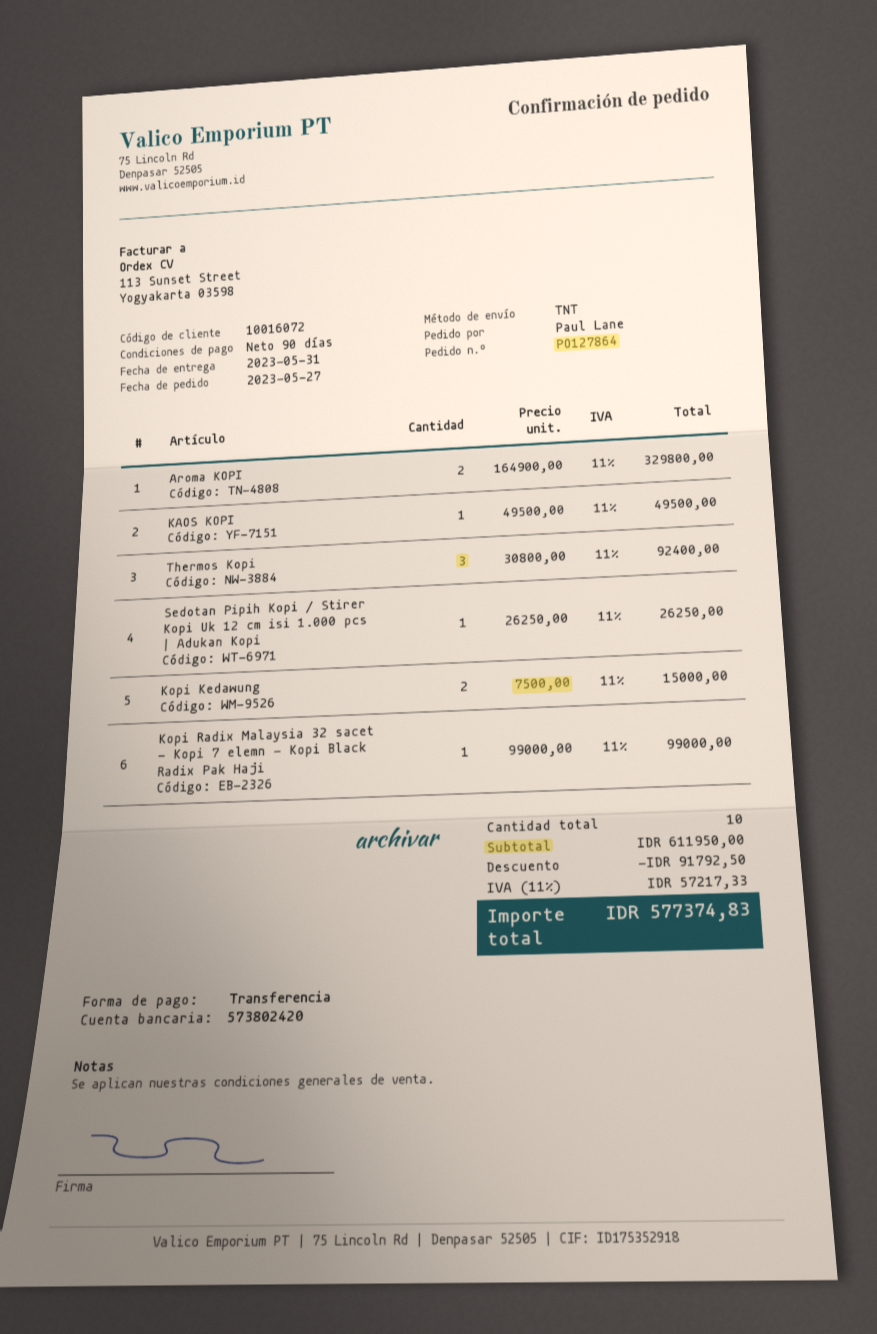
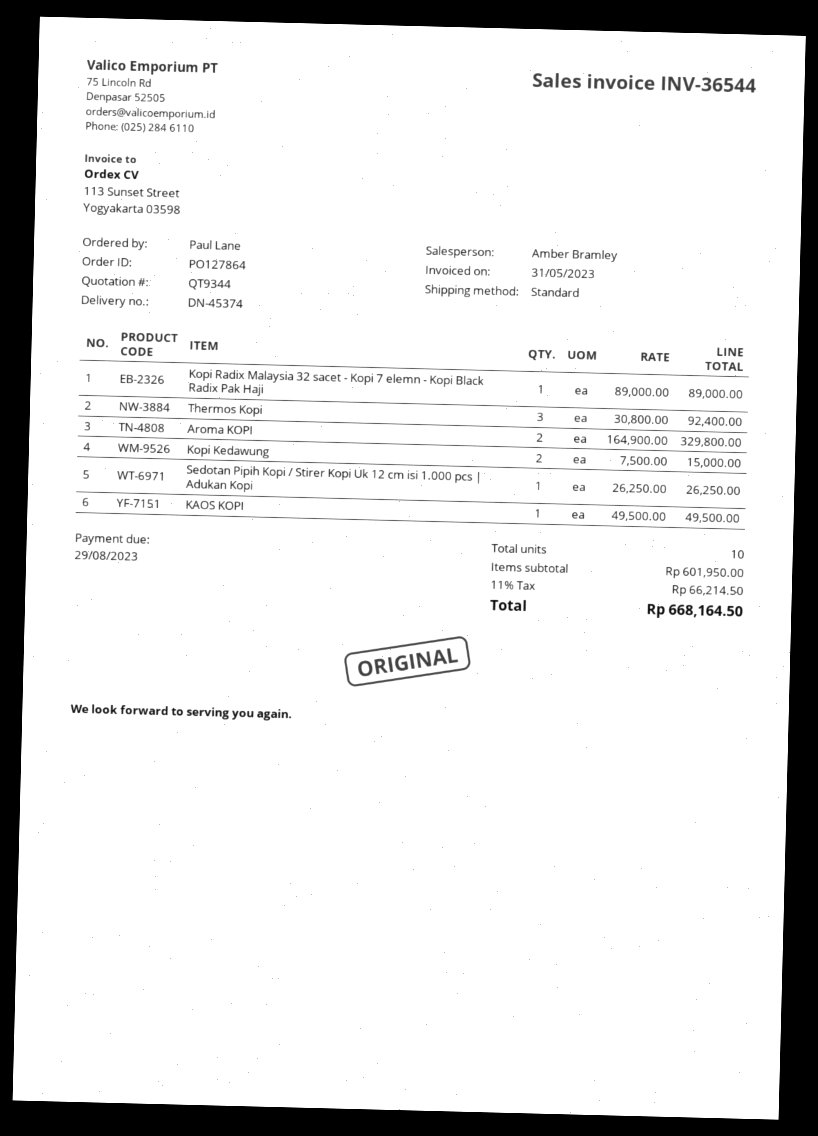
shipping method: TNT -> standard
Kopi Radix Malaysia 32 sacet - Kopi 7 elemn - Kopi Black Radix Pak Haji: 1 x 99000.00 = 99000.00 -> 1 x 89000.00 = 89000.00
subtotal: 611950.00 -> 601950.00
discount: 91792.50 -> none
tax: 11% = 57217.33 -> 11% = 66214.50
total: 577374.83 -> 668164.50

